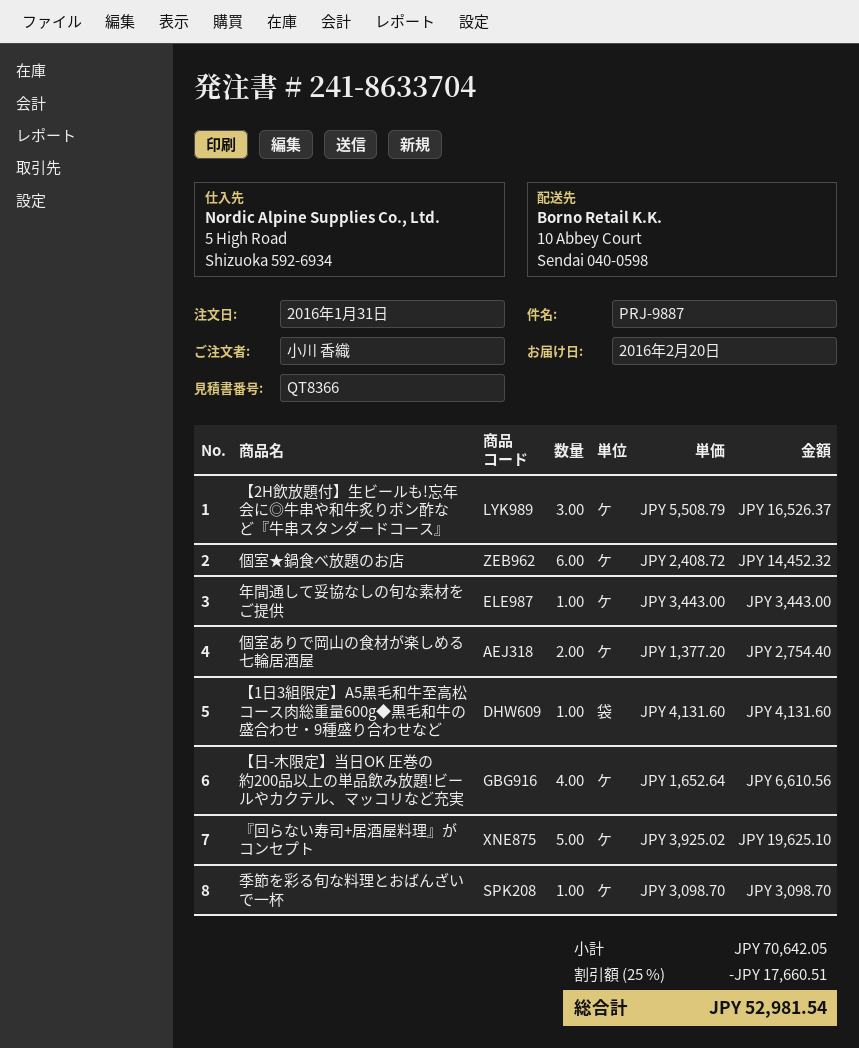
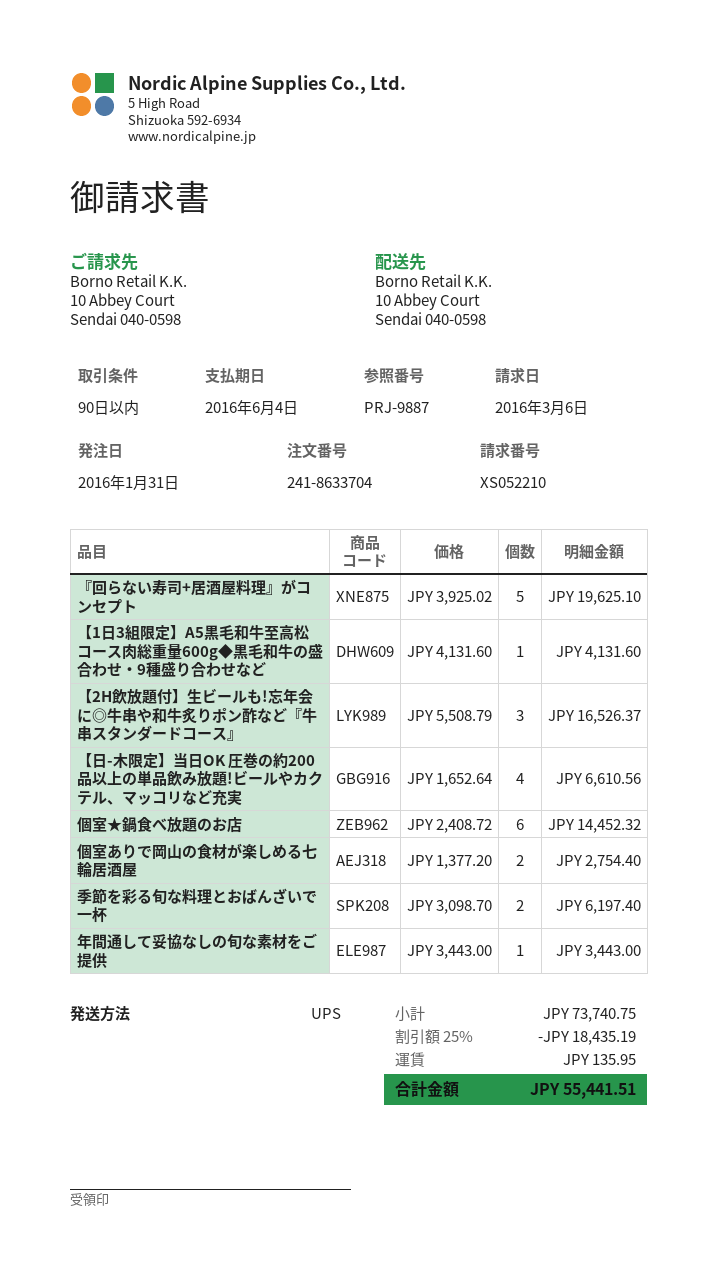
季節を彩る旬な料理とおばんざいで一杯: 1 x 3098.70 = 3098.70 -> 2 x 3098.70 = 6197.40
subtotal: 70642.05 -> 73740.75
discount: 25% = 17660.51 -> 25% = 18435.19
shipping: none -> 135.95
total: 52981.54 -> 55441.51

